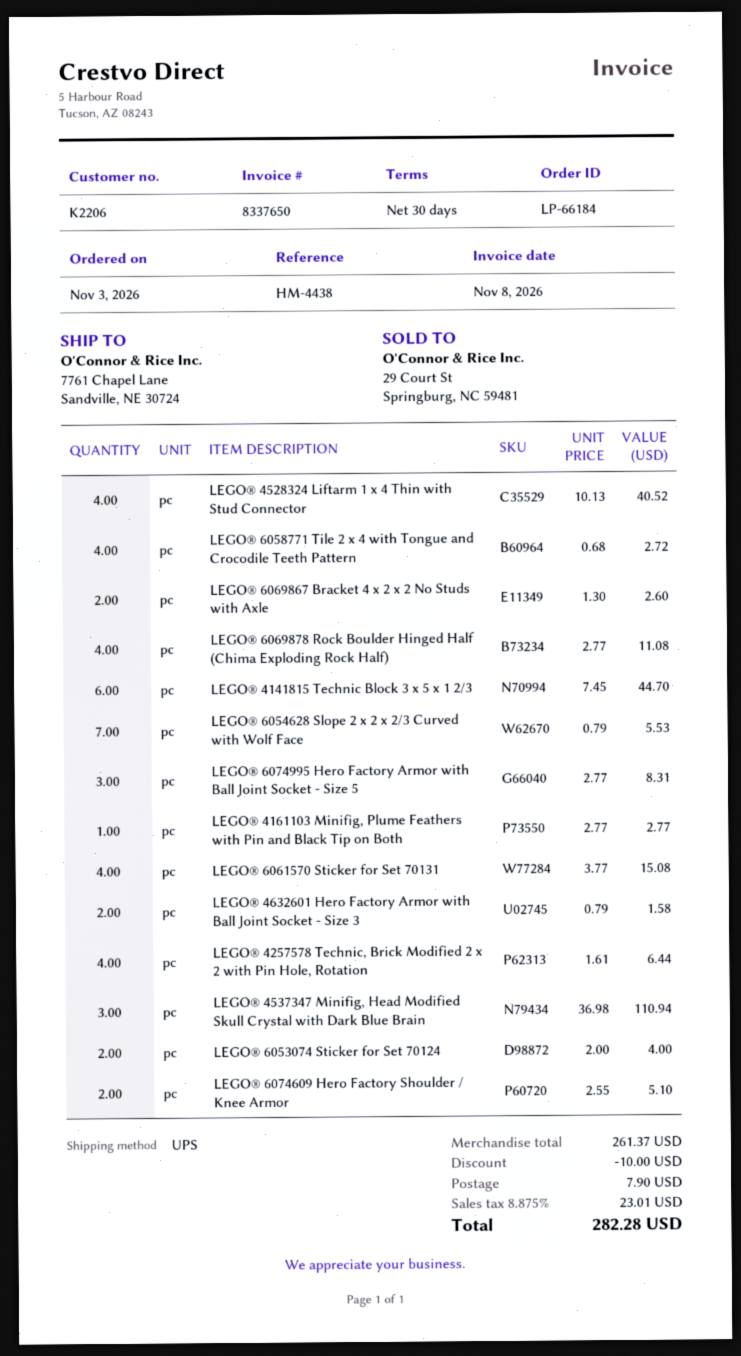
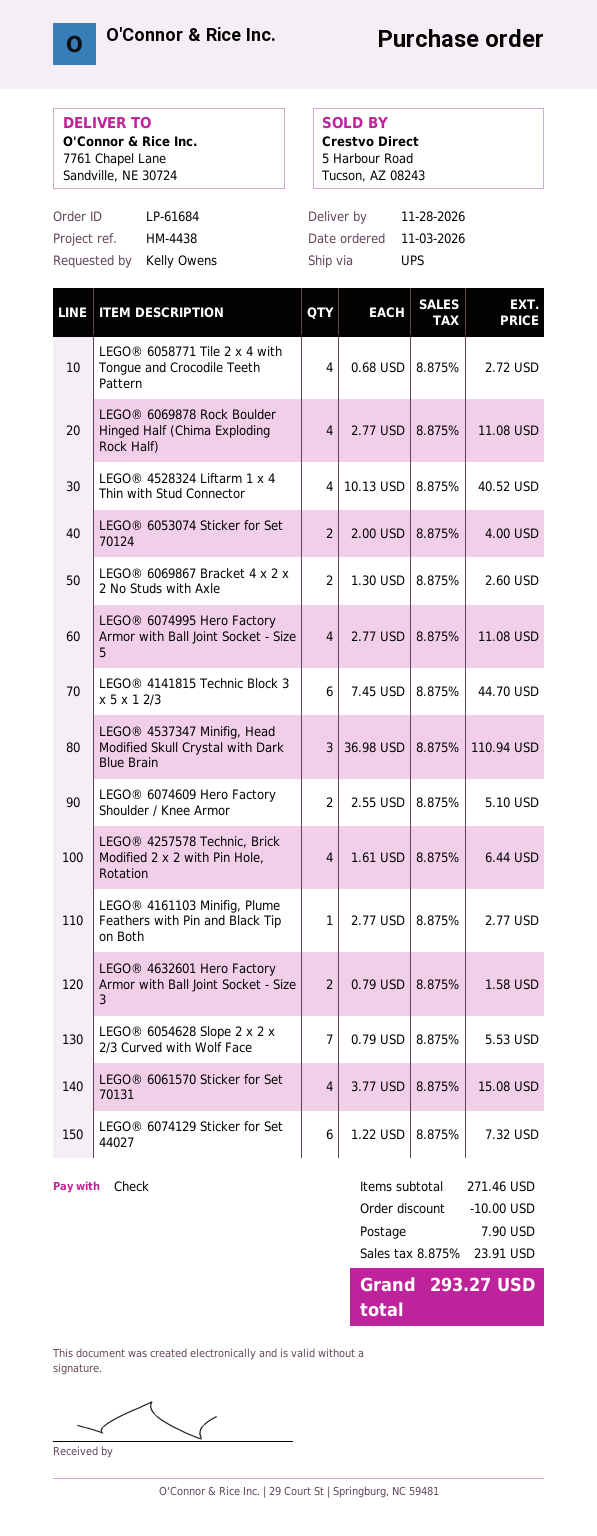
order number: LP-66184 -> LP-61684
LEGO® 6074995 Hero Factory Armor with Ball Joint Socket - Size 5: 3 x 2.77 = 8.31 -> 4 x 2.77 = 11.08
LEGO® 6074129 Sticker for Set 44027: none -> 6 x 1.22 = 7.32
subtotal: 261.37 -> 271.46
tax: 8.875% = 23.01 -> 8.875% = 23.91
total: 282.28 -> 293.27

